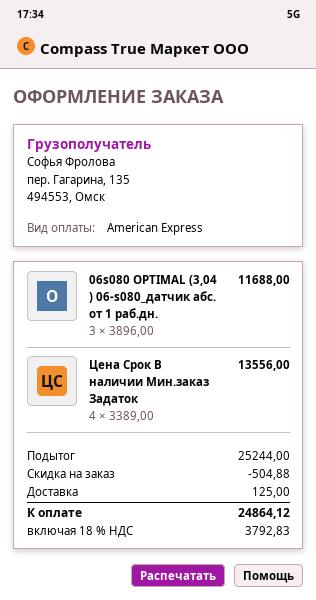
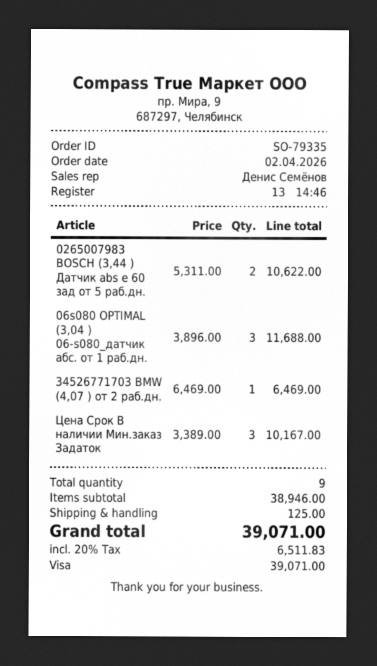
payment method: American Express -> Visa
Цена Срок В наличии Мин.заказ Задаток: 4 x 3389.00 = 13556.00 -> 3 x 3389.00 = 10167.00
0265007983 BOSCH (3,44 ) Датчик abs е 60 зад от 5 раб.дн.: none -> 2 x 5311.00 = 10622.00
34526771703 BMW (4,07 ) от 2 раб.дн.: none -> 1 x 6469.00 = 6469.00
subtotal: 25244.00 -> 38946.00
discount: 504.88 -> none
tax: 18% = 3792.83 -> 20% = 6511.83
total: 24864.12 -> 39071.00

